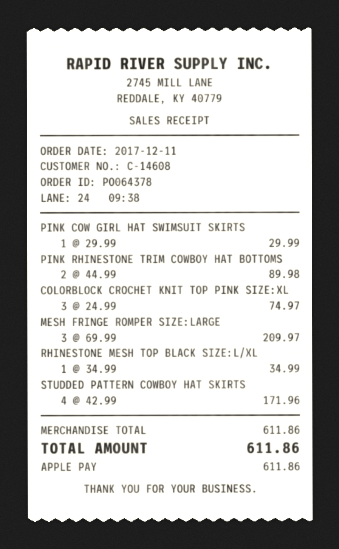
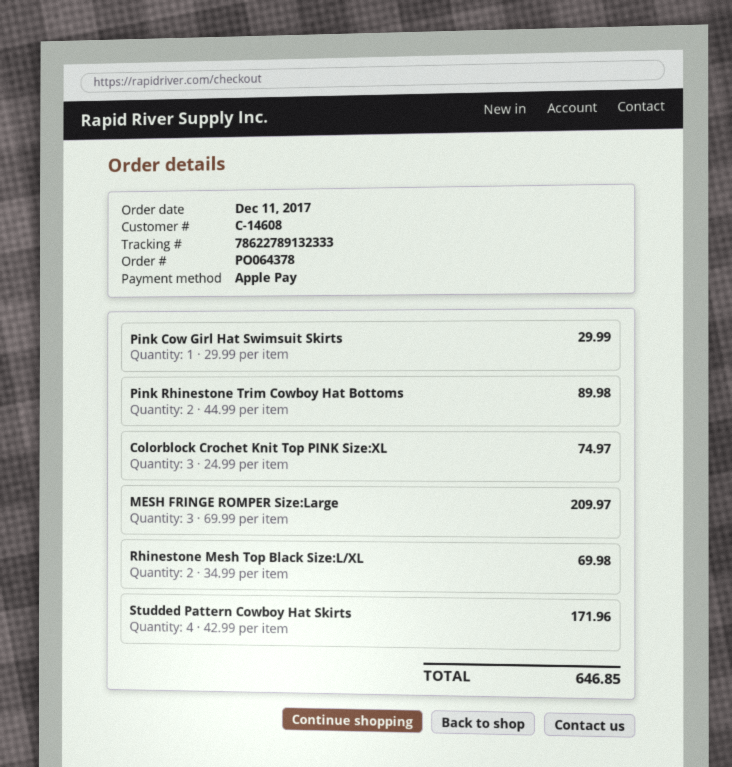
RHINESTONE MESH TOP BLACK SIZE:L/XL: 1 x 34.99 = 34.99 -> 2 x 34.99 = 69.98
total: 611.86 -> 646.85

